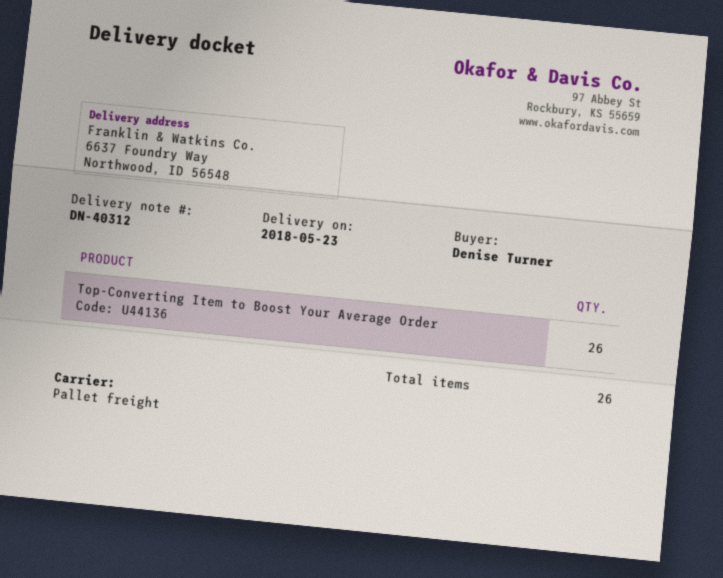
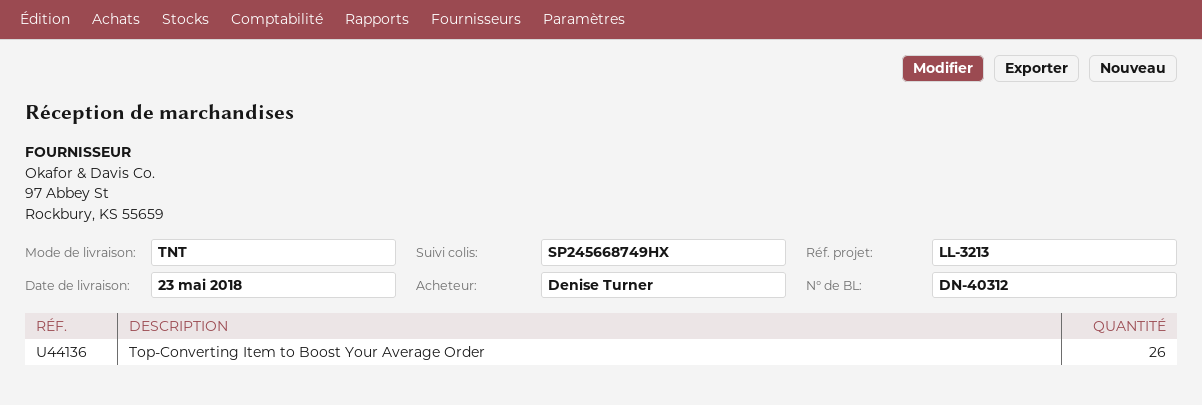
shipping method: pallet freight -> TNT

